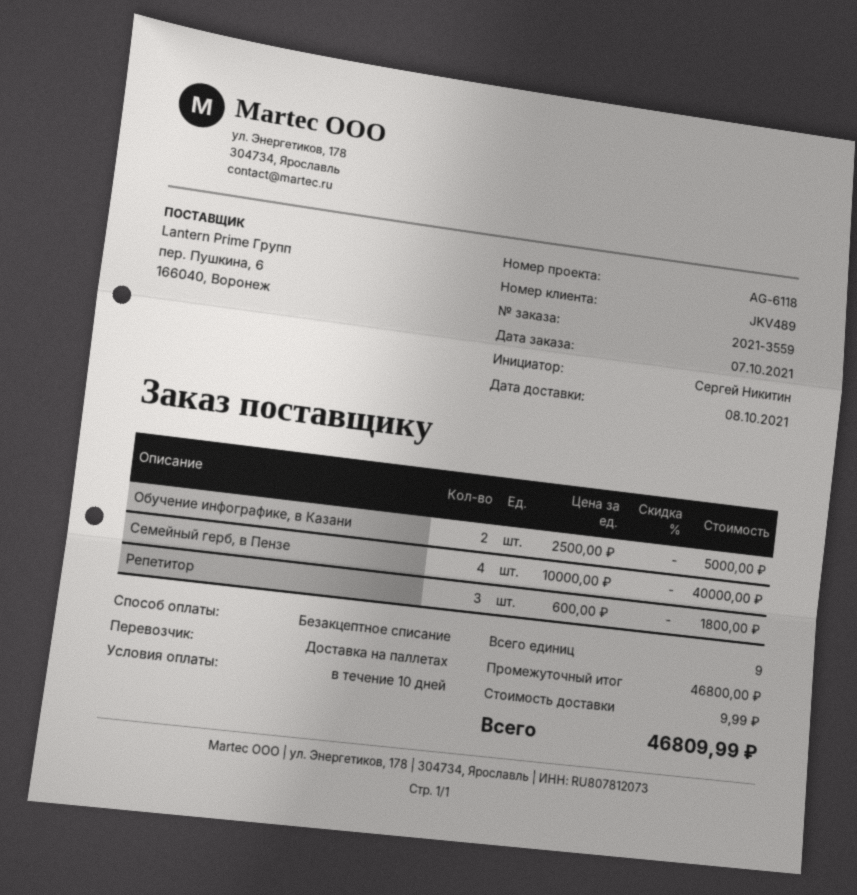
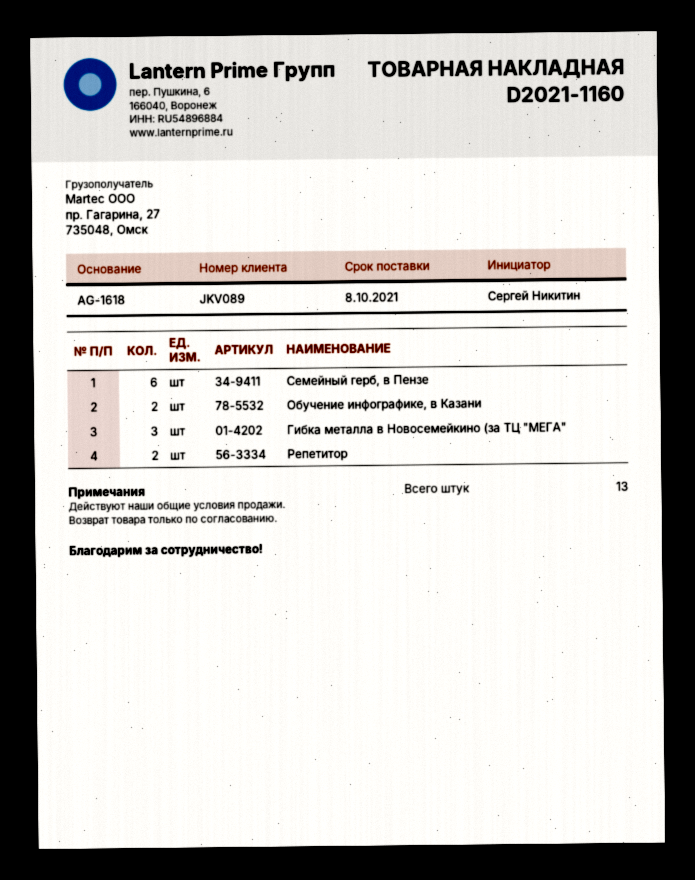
customer number: JKV489 -> JKV089
reference: AG-6118 -> AG-1618
Семейный герб, в Пензе: 4 -> 6
Репетитор: 3 -> 2
Гибка металла в Новосемейкино (за ТЦ "МЕГА": none -> 3
total quantity: 9 -> 13

